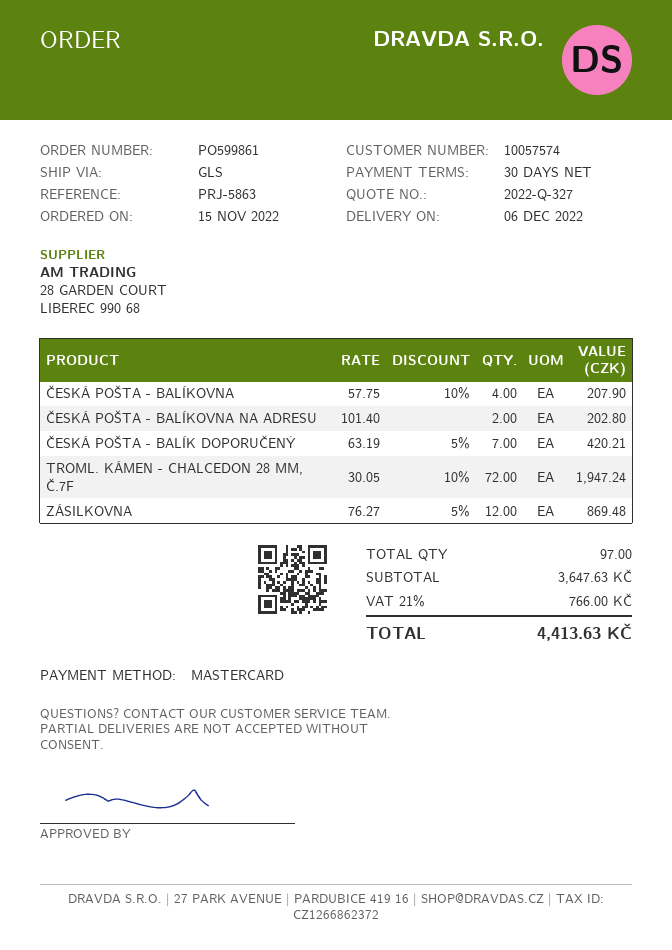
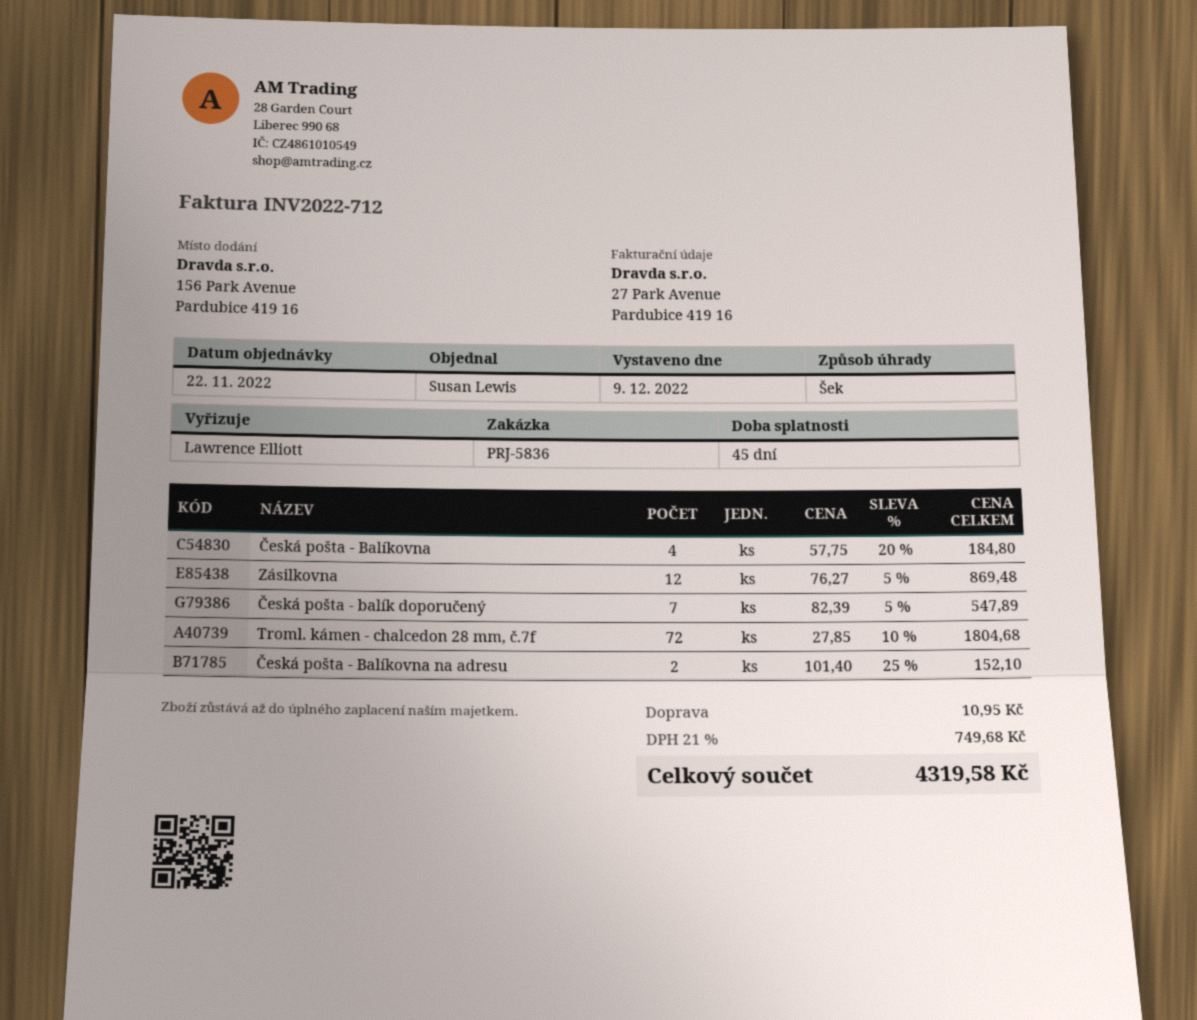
order date: 2022-11-15 -> 2022-11-22
payment terms: 30 days -> 45 days
reference: PRJ-5863 -> PRJ-5836
payment method: Mastercard -> cheque
ČESKÁ POŠTA - BALÍKOVNA: 4 x 57.75 - 10% = 207.90 -> 4 x 57.75 - 20% = 184.80
ČESKÁ POŠTA - BALÍKOVNA NA ADRESU: 2 x 101.40 = 202.80 -> 2 x 101.40 - 25% = 152.10
ČESKÁ POŠTA - BALÍK DOPORUČENÝ: 7 x 63.19 - 5% = 420.21 -> 7 x 82.39 - 5% = 547.89
TROML. KÁMEN - CHALCEDON 28 MM, Č.7F: 72 x 30.05 - 10% = 1947.24 -> 72 x 27.85 - 10% = 1804.68
shipping: none -> 10.95
tax: 21% = 766.00 -> 21% = 749.68
total: 4413.63 -> 4319.58

